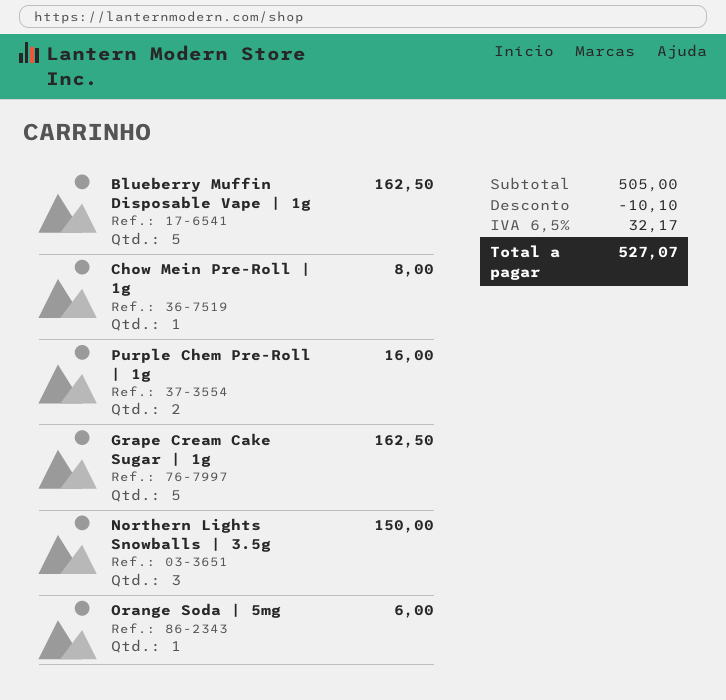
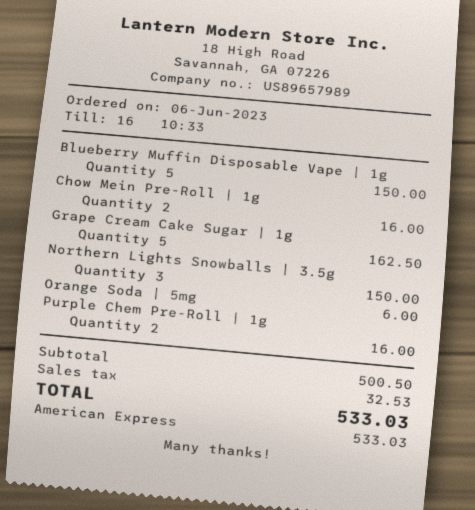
Blueberry Muffin Disposable Vape | 1g: 5 for 162.50 -> 5 for 150.00
Chow Mein Pre-Roll | 1g: 1 for 8.00 -> 2 for 16.00
subtotal: 505.00 -> 500.50
discount: 10.10 -> none
tax: 32.17 -> 32.53
total: 527.07 -> 533.03

